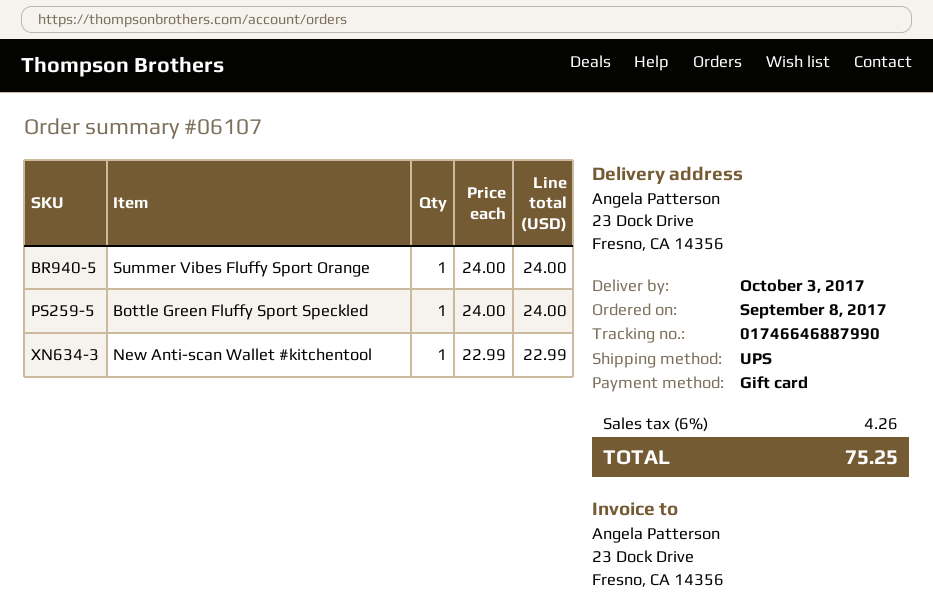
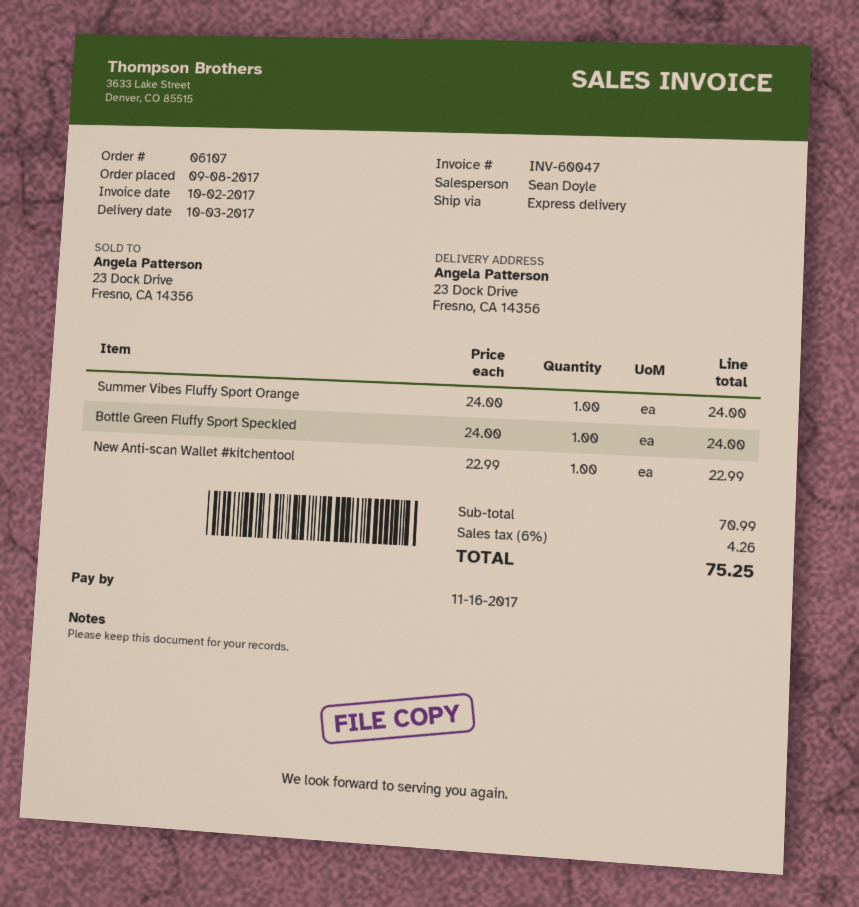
shipping method: UPS -> express

